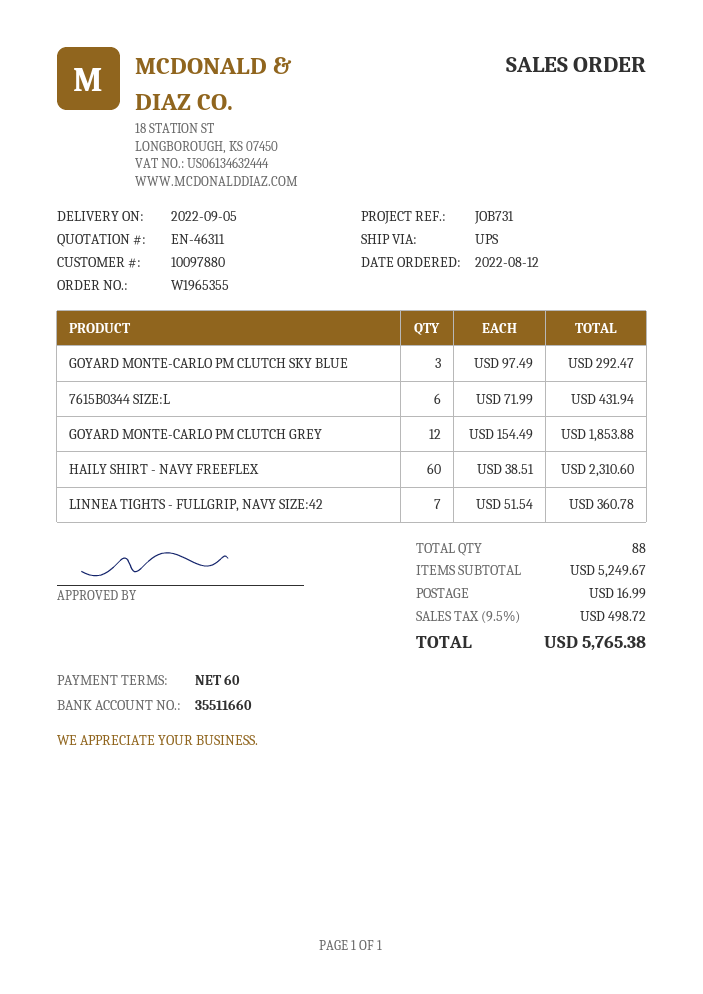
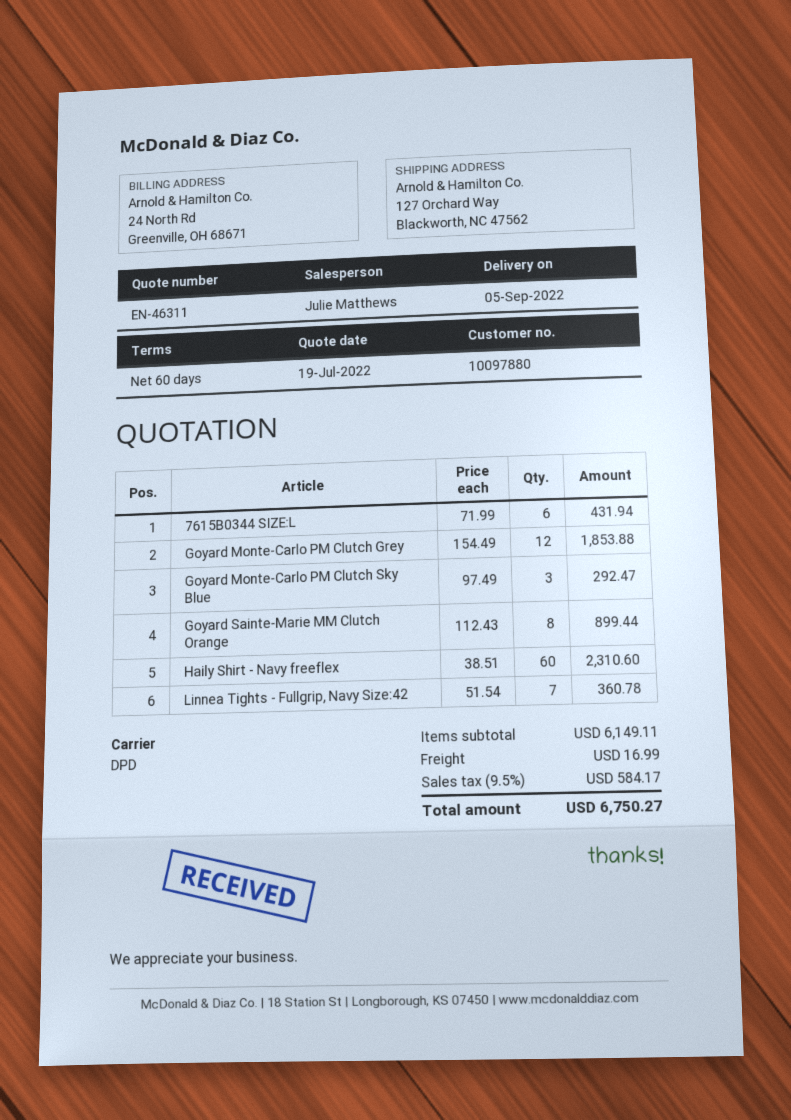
shipping method: UPS -> DPD
Goyard Sainte-Marie MM Clutch Orange: none -> 8 x 112.43 = 899.44
subtotal: 5249.67 -> 6149.11
tax: 9.5% = 498.72 -> 9.5% = 584.17
total: 5765.38 -> 6750.27

